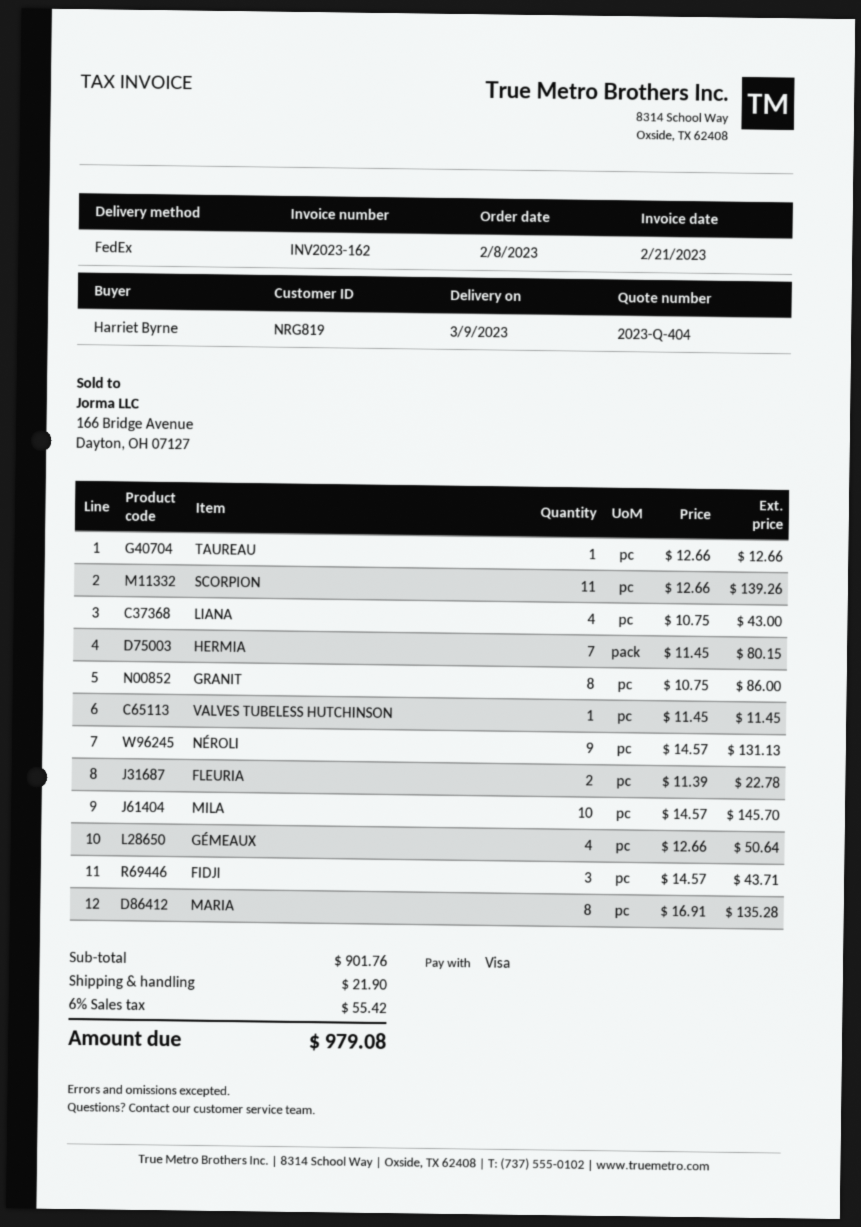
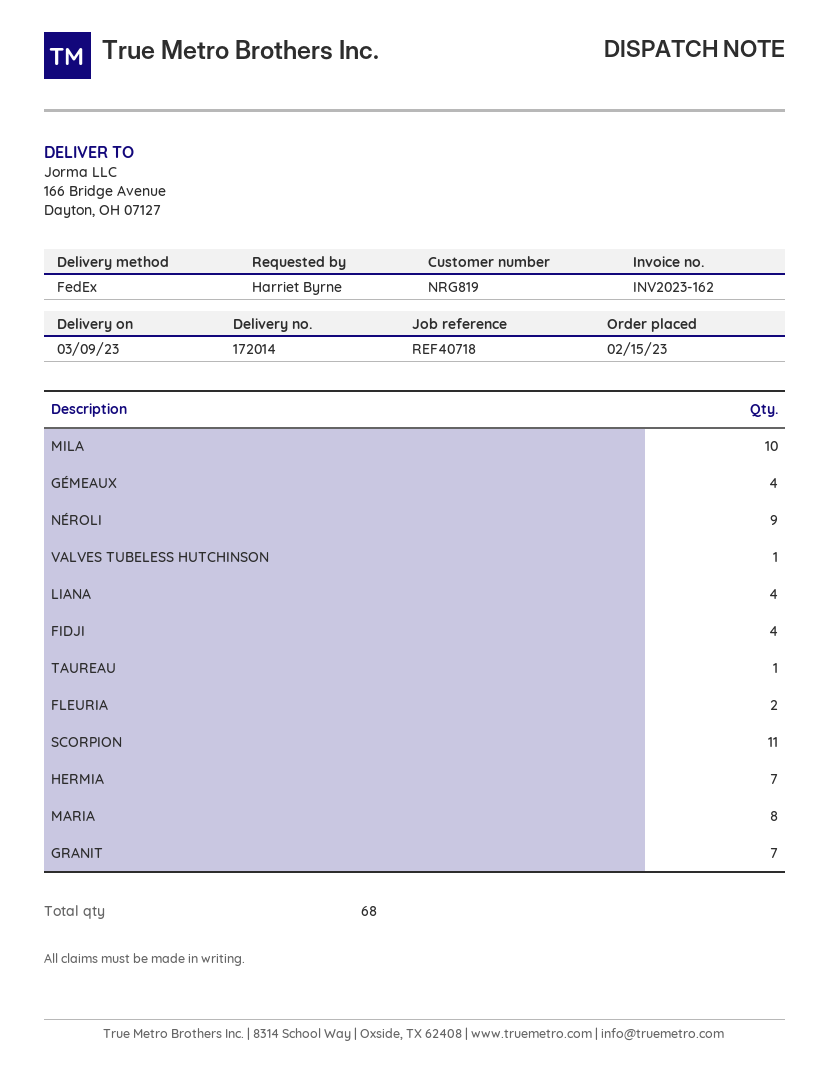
order date: 2023-02-08 -> 2023-02-15
GRANIT: 8 -> 7
FIDJI: 3 -> 4

